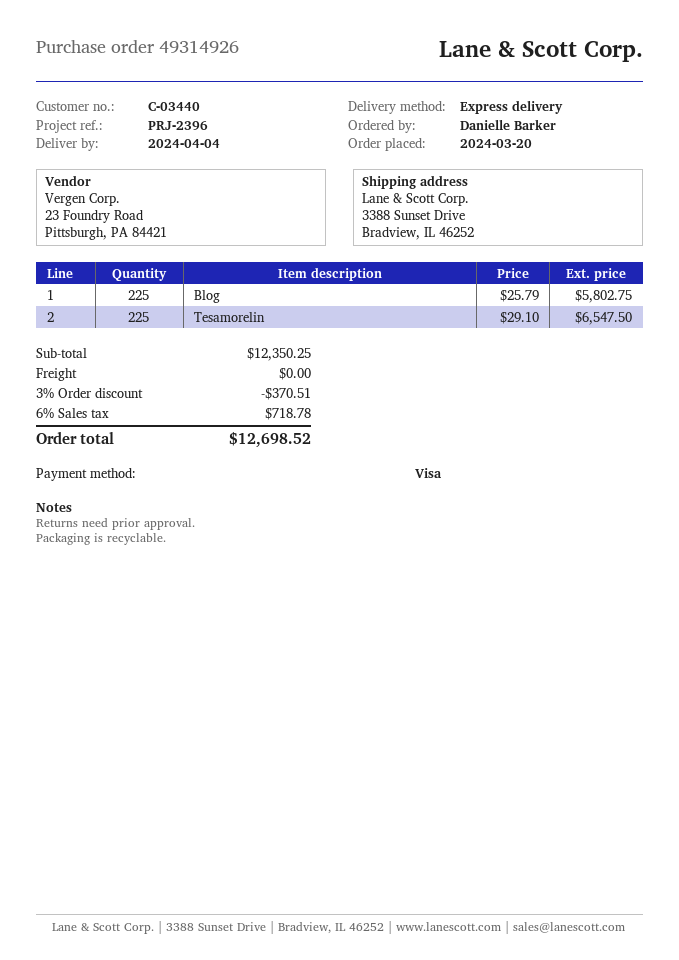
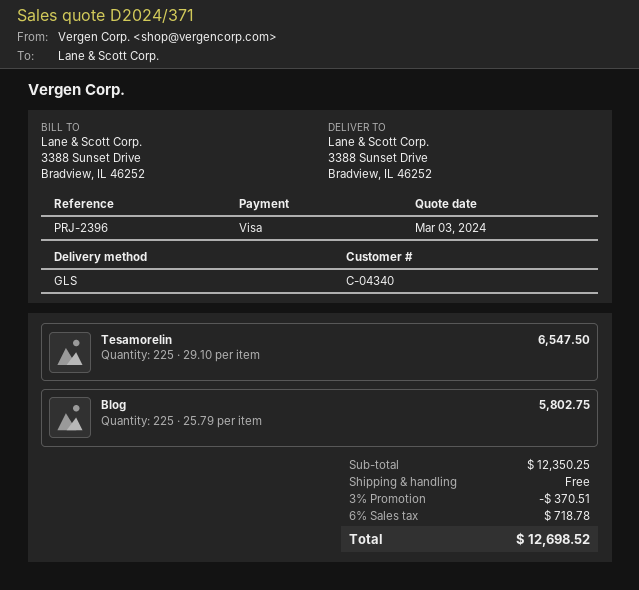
customer number: C-03440 -> C-04340
shipping method: express -> GLS

